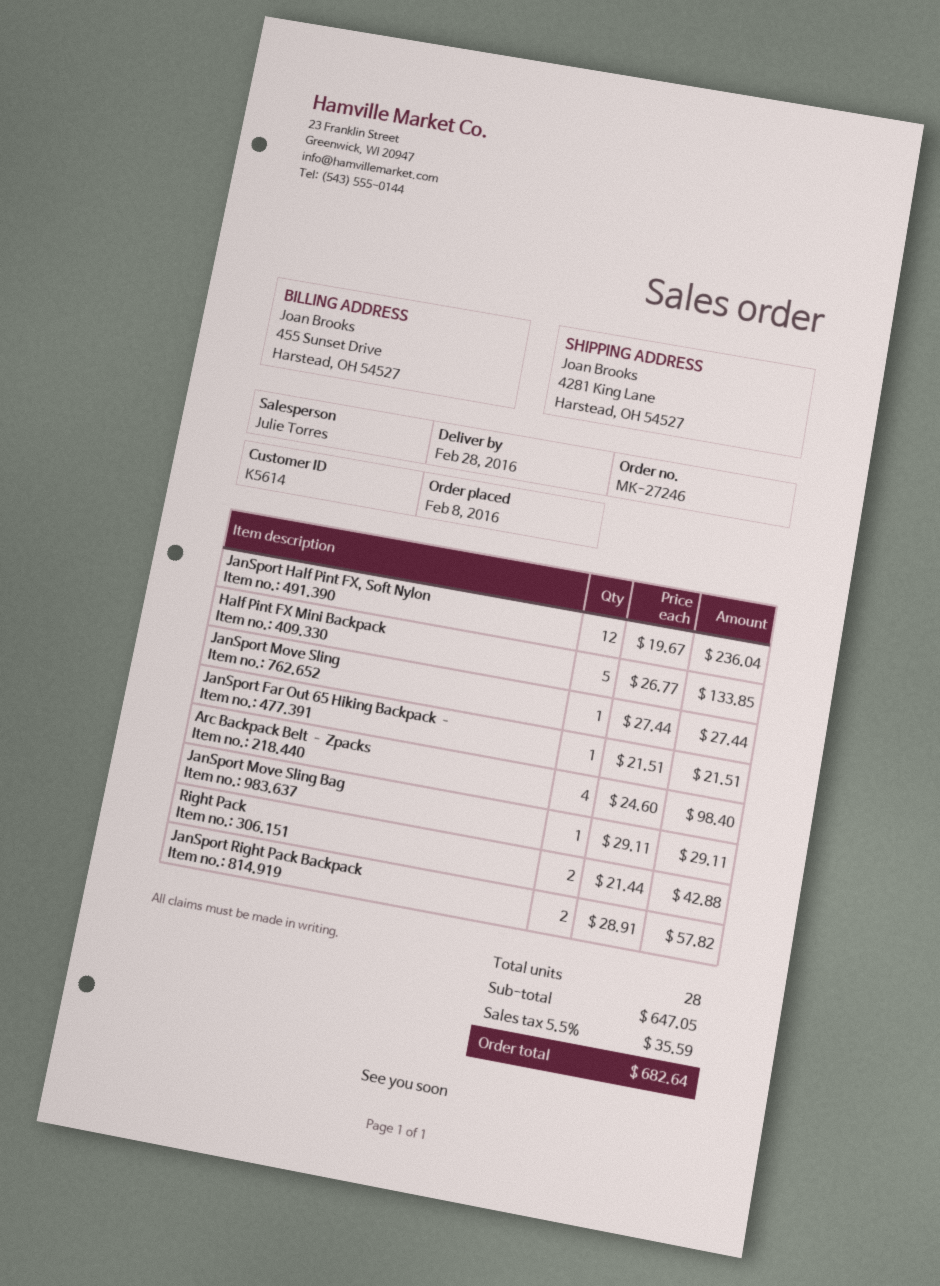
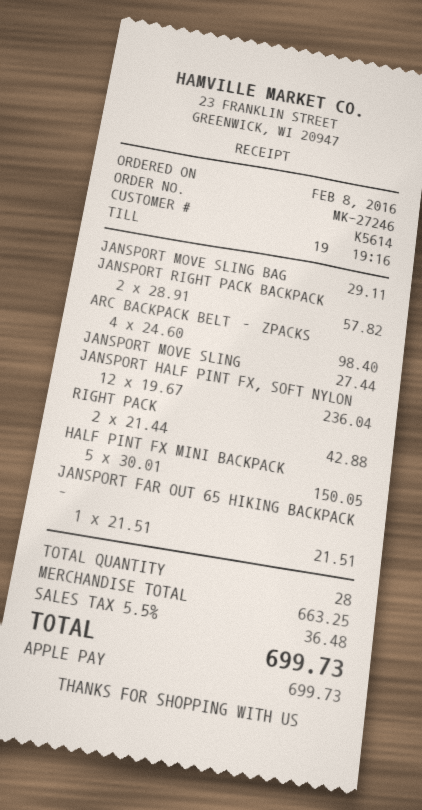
Half Pint FX Mini Backpack: 5 x 26.77 = 133.85 -> 5 x 30.01 = 150.05
subtotal: 647.05 -> 663.25
tax: 5.5% = 35.59 -> 5.5% = 36.48
total: 682.64 -> 699.73

